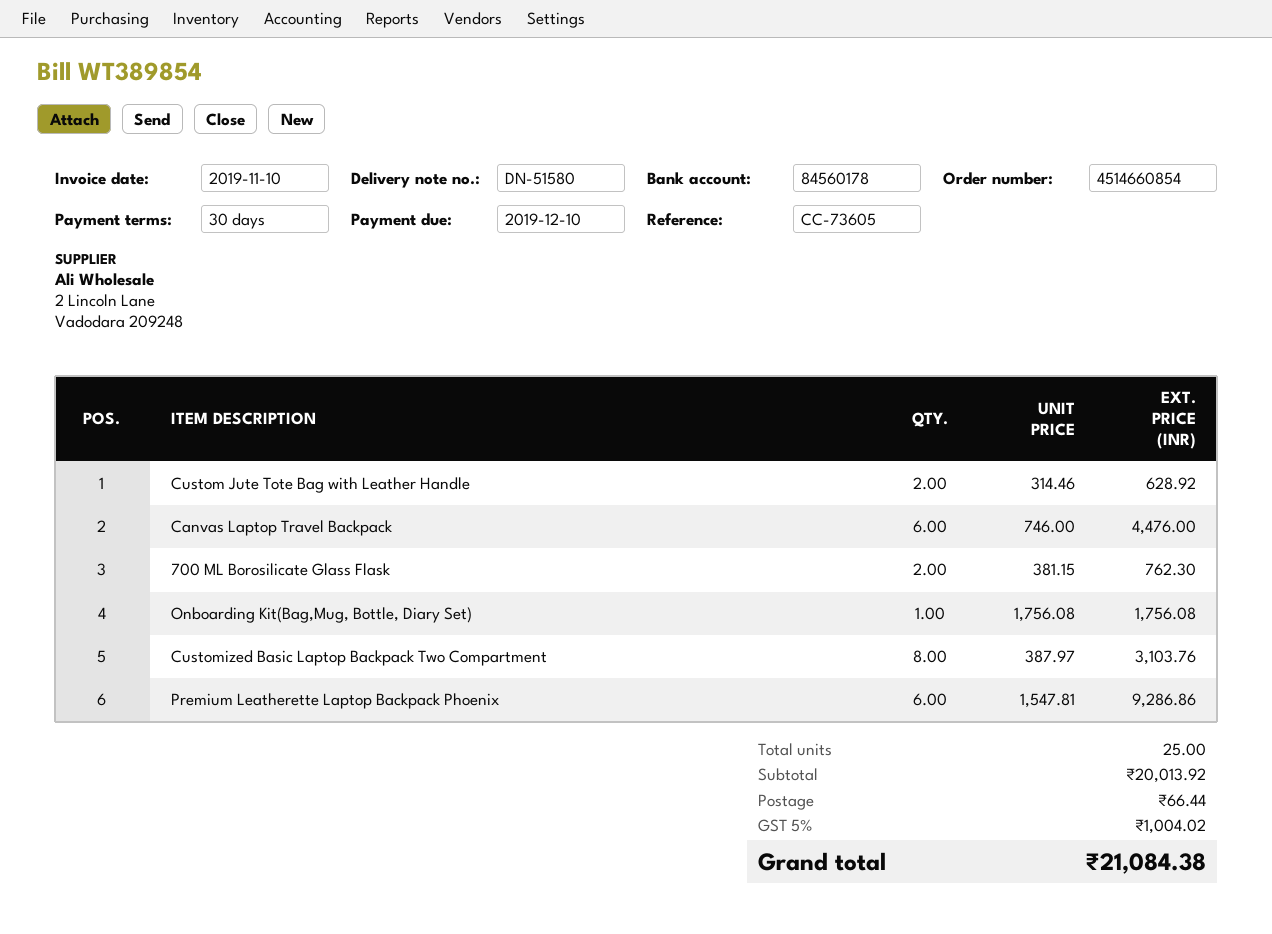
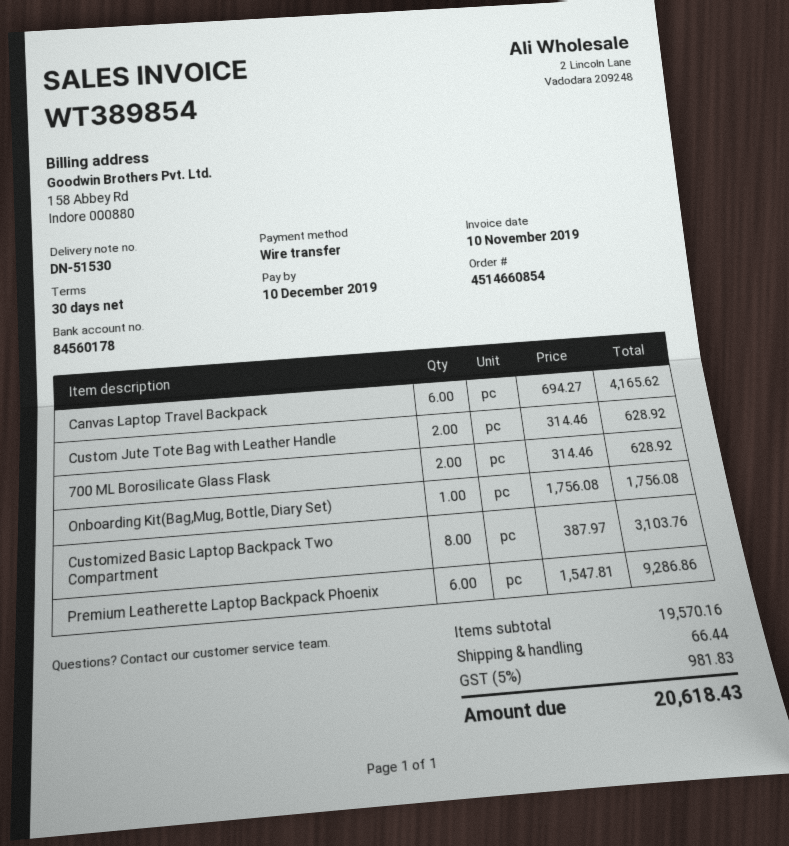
delivery note number: DN-51580 -> DN-51530
Canvas Laptop Travel Backpack: 6 x 746.00 = 4476.00 -> 6 x 694.27 = 4165.62
700 ML Borosilicate Glass Flask: 2 x 381.15 = 762.30 -> 2 x 314.46 = 628.92
subtotal: 20013.92 -> 19570.16
tax: 5% = 1004.02 -> 5% = 981.83
total: 21084.38 -> 20618.43

